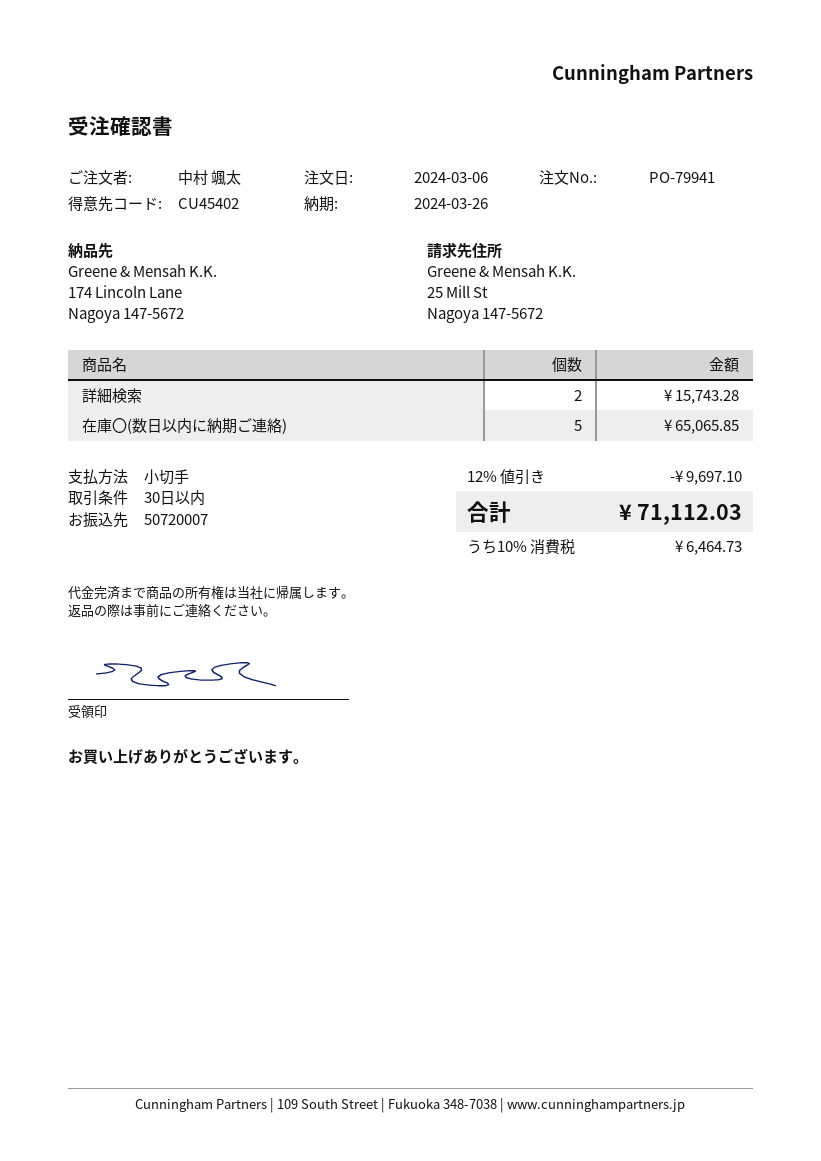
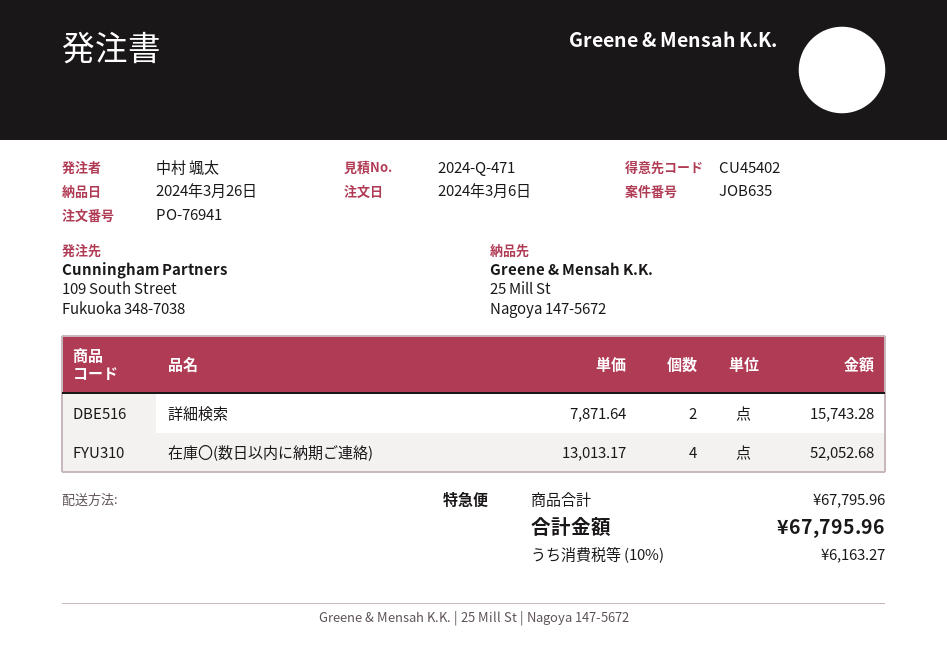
order number: PO-79941 -> PO-76941
ship to: 174 Lincoln Lane, Nagoya 147-5672 -> 25 Mill St, Nagoya 147-5672
在庫〇(数日以内に納期ご連絡): 5 for 65065.85 -> 4 for 52052.68
discount: 12% = 9697.10 -> none
tax: 10% = 6464.73 -> 10% = 6163.27
total: 71112.03 -> 67795.96

